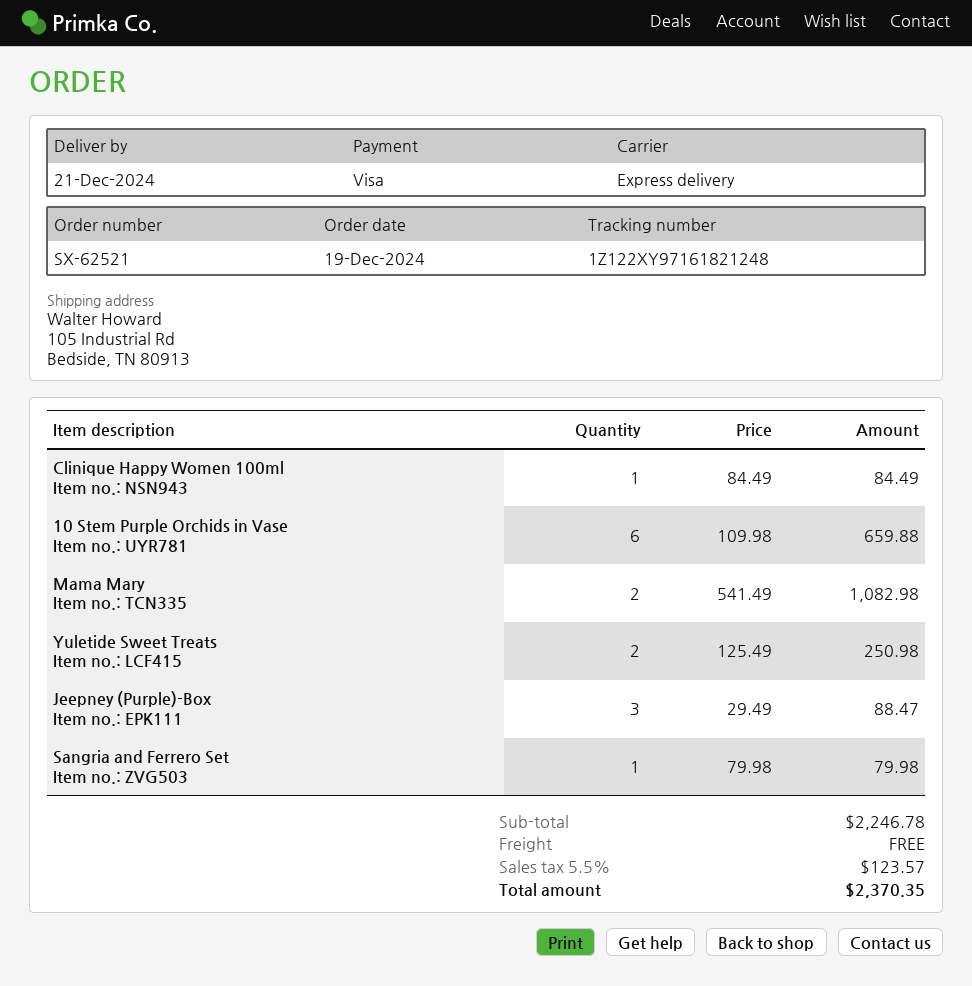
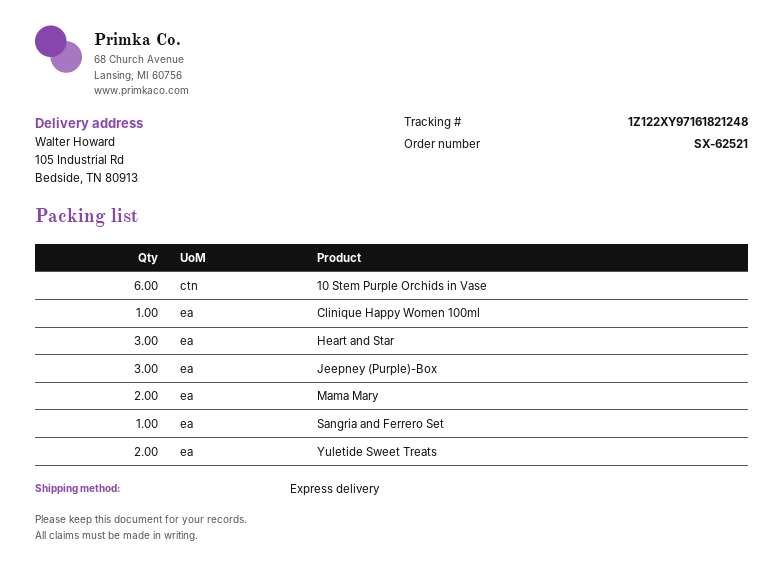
Heart and Star: none -> 3

